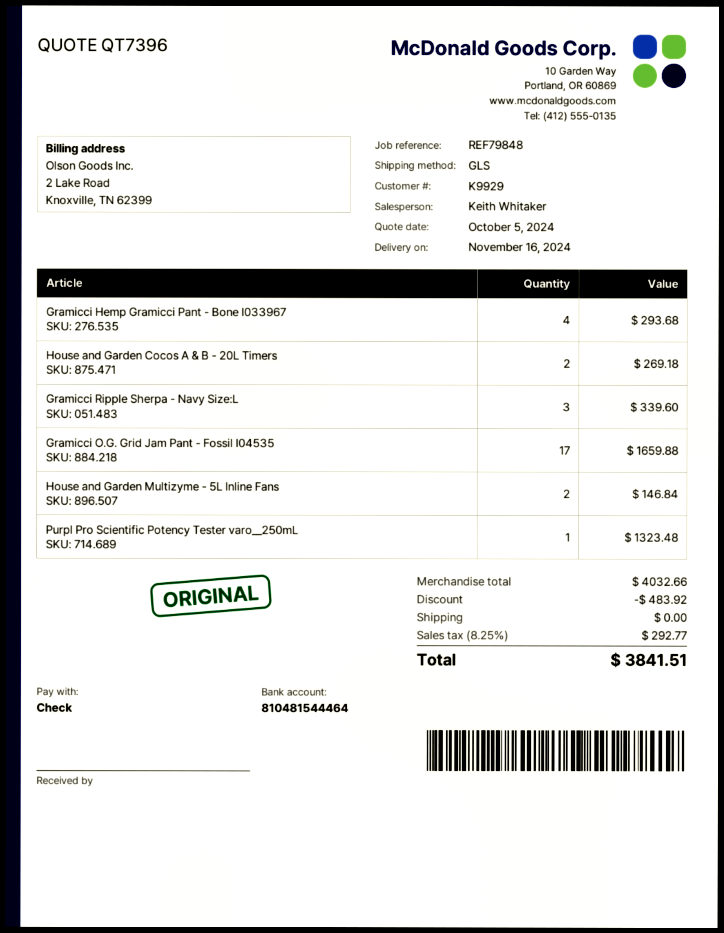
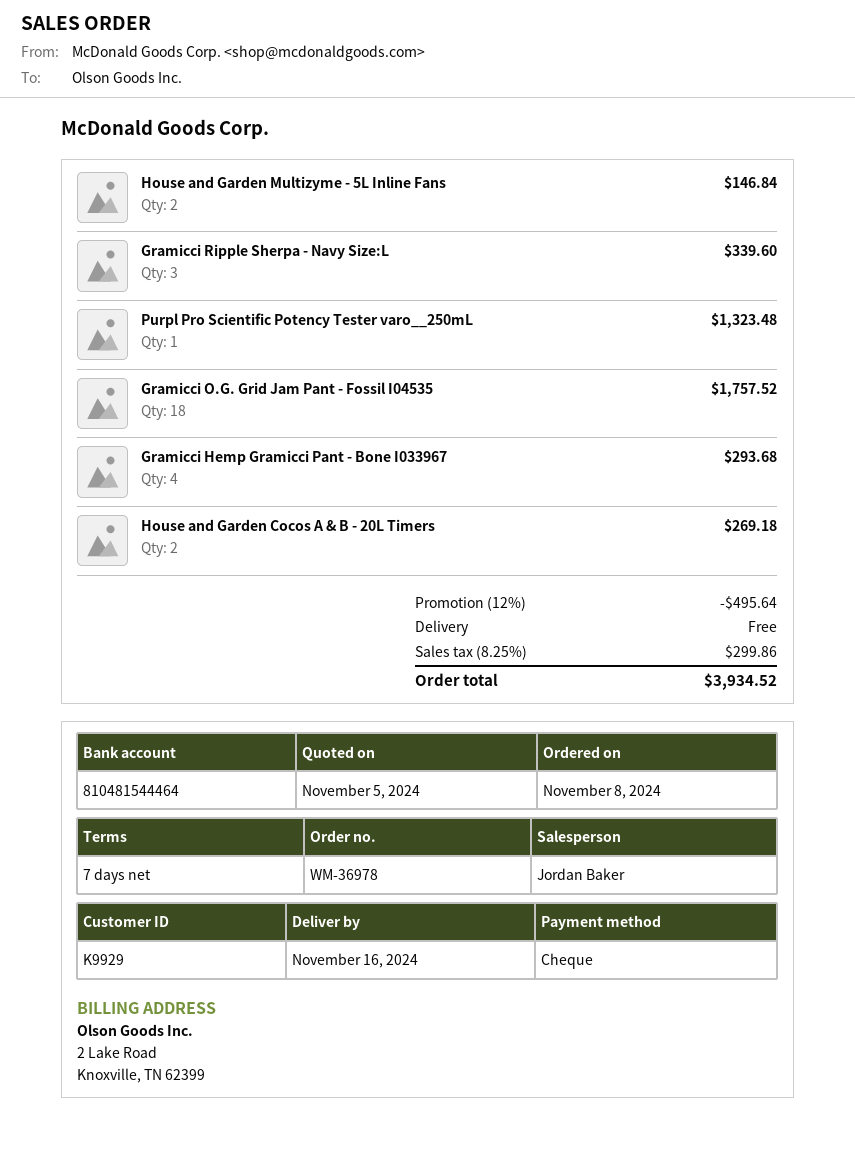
quote date: 2024-10-05 -> 2024-11-05
sales rep: Keith Whitaker -> Jordan Baker
Gramicci O.G. Grid Jam Pant - Fossil I04535: 17 for 1659.88 -> 18 for 1757.52
discount: 483.92 -> 495.64
tax: 8.25% = 292.77 -> 8.25% = 299.86
total: 3841.51 -> 3934.52

